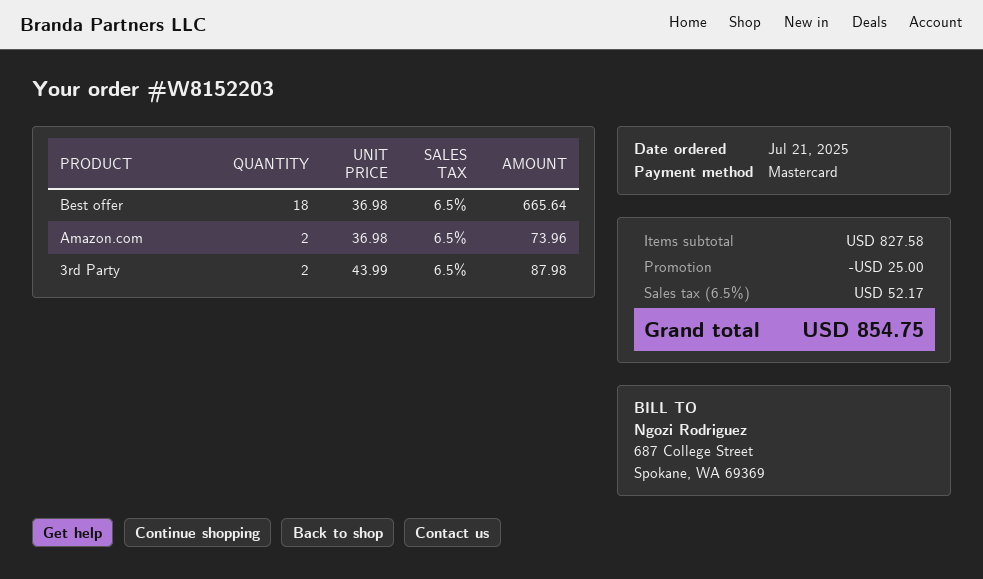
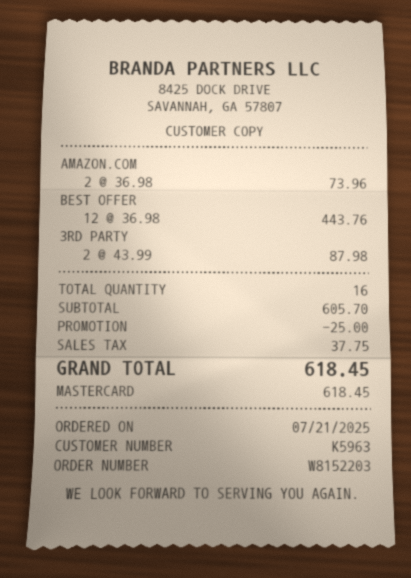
Best offer: 18 x 36.98 = 665.64 -> 12 x 36.98 = 443.76
subtotal: 827.58 -> 605.70
tax: 52.17 -> 37.75
total: 854.75 -> 618.45

